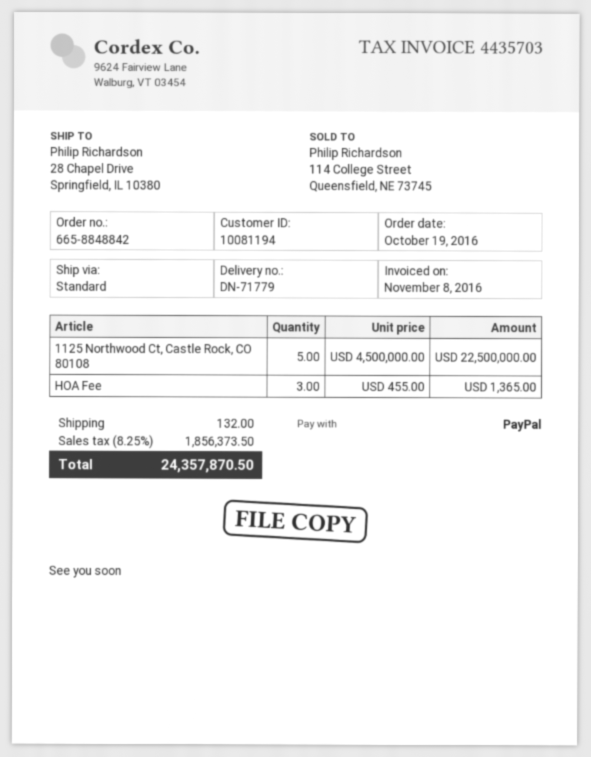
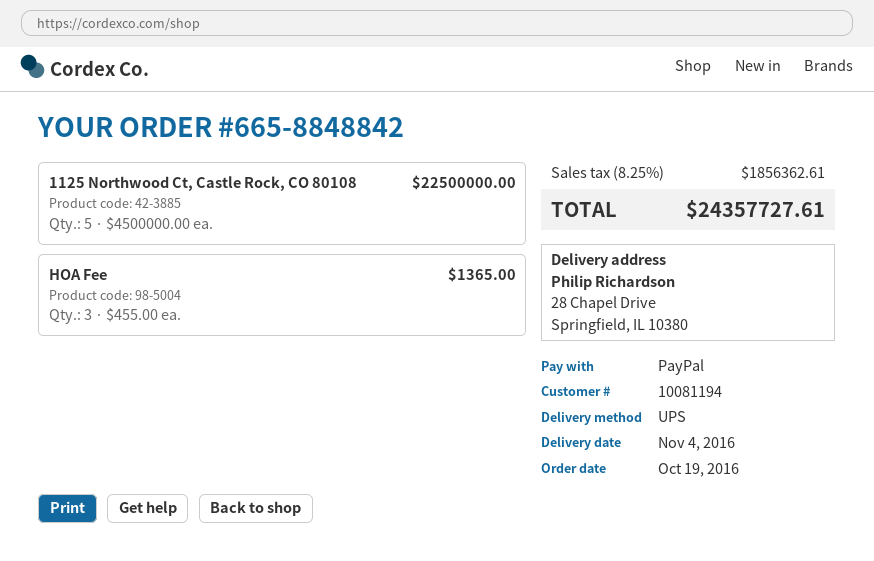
shipping method: standard -> UPS
shipping: 132.00 -> none
tax: 8.25% = 1856373.50 -> 8.25% = 1856362.61
total: 24357870.50 -> 24357727.61

